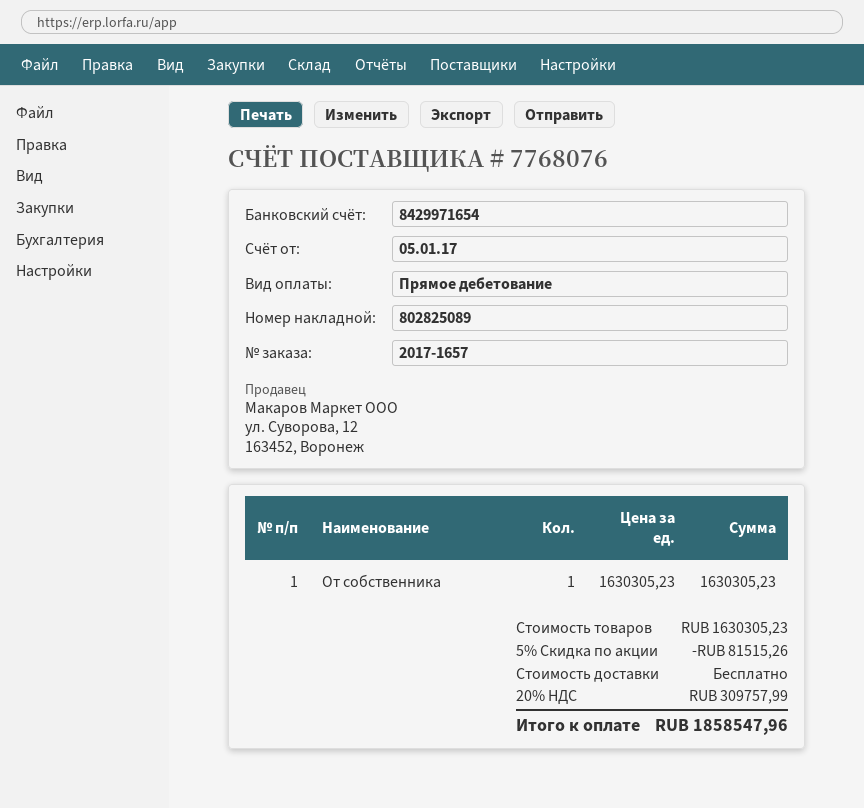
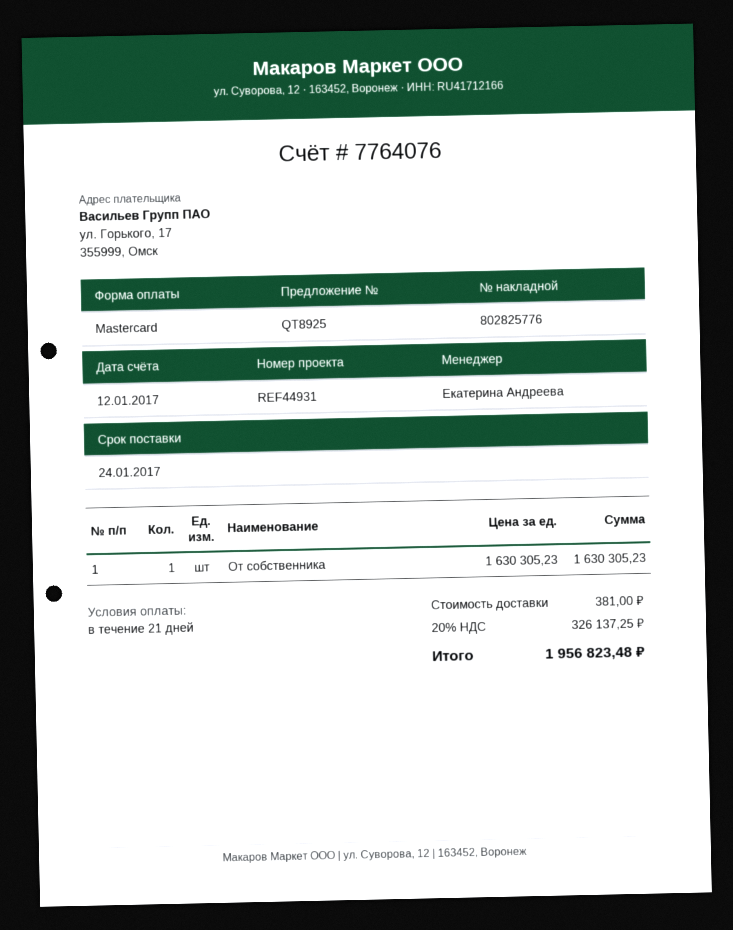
delivery note number: 802825089 -> 802825776
invoice number: 7768076 -> 7764076
invoice date: 2017-01-05 -> 2017-01-12
payment method: direct debit -> Mastercard
discount: 5% = 81515.26 -> none
shipping: 0.00 -> 381.00
tax: 20% = 309757.99 -> 20% = 326137.25
total: 1858547.96 -> 1956823.48

